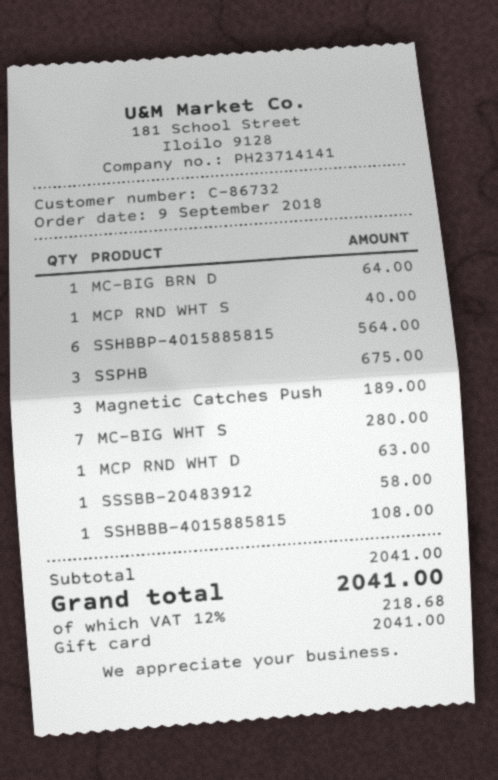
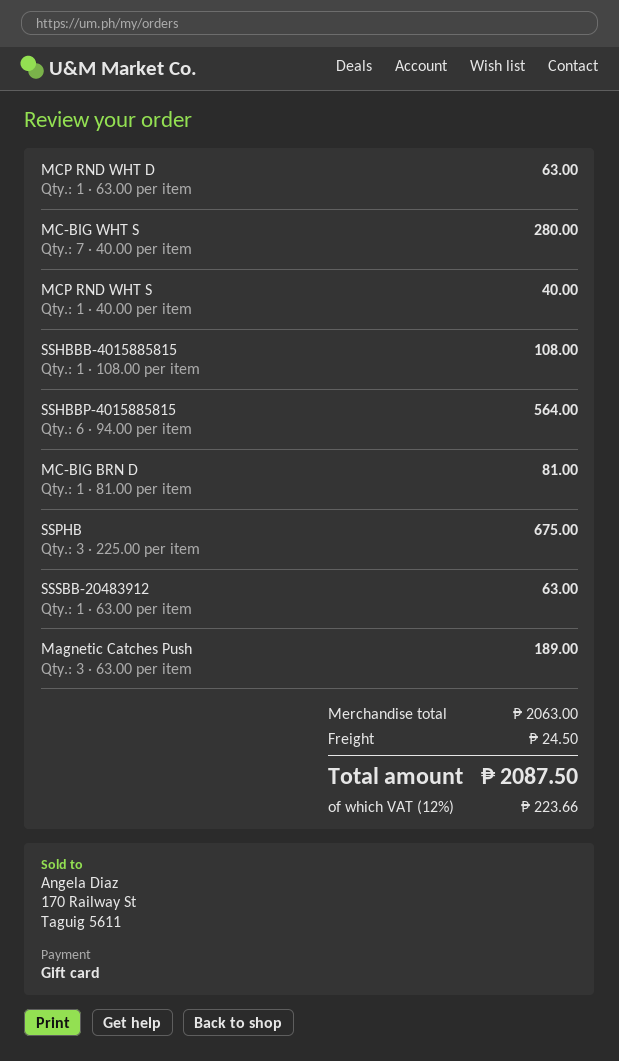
MC-BIG BRN D: 1 for 64.00 -> 1 for 81.00
SSSBB-20483912: 1 for 58.00 -> 1 for 63.00
subtotal: 2041.00 -> 2063.00
shipping: none -> 24.50
tax: 12% = 218.68 -> 12% = 223.66
total: 2041.00 -> 2087.50

